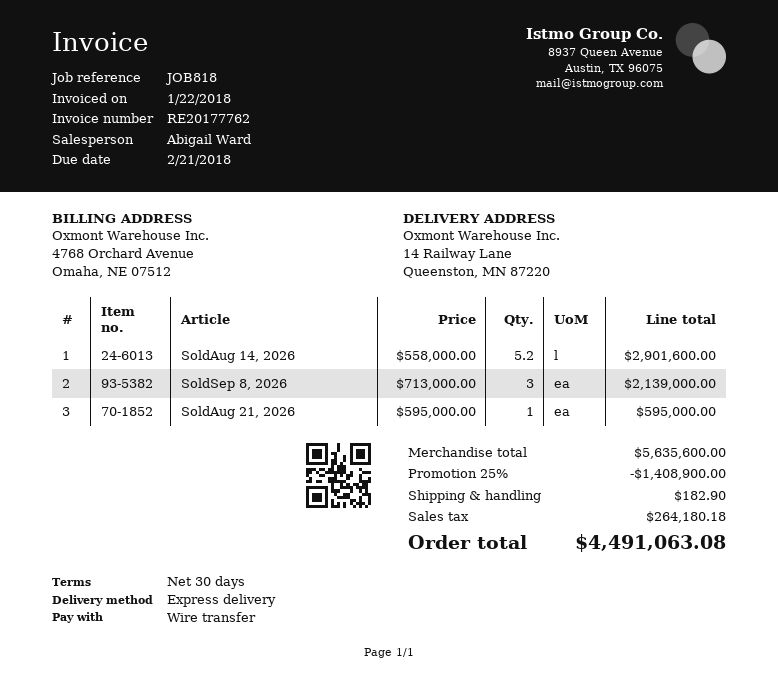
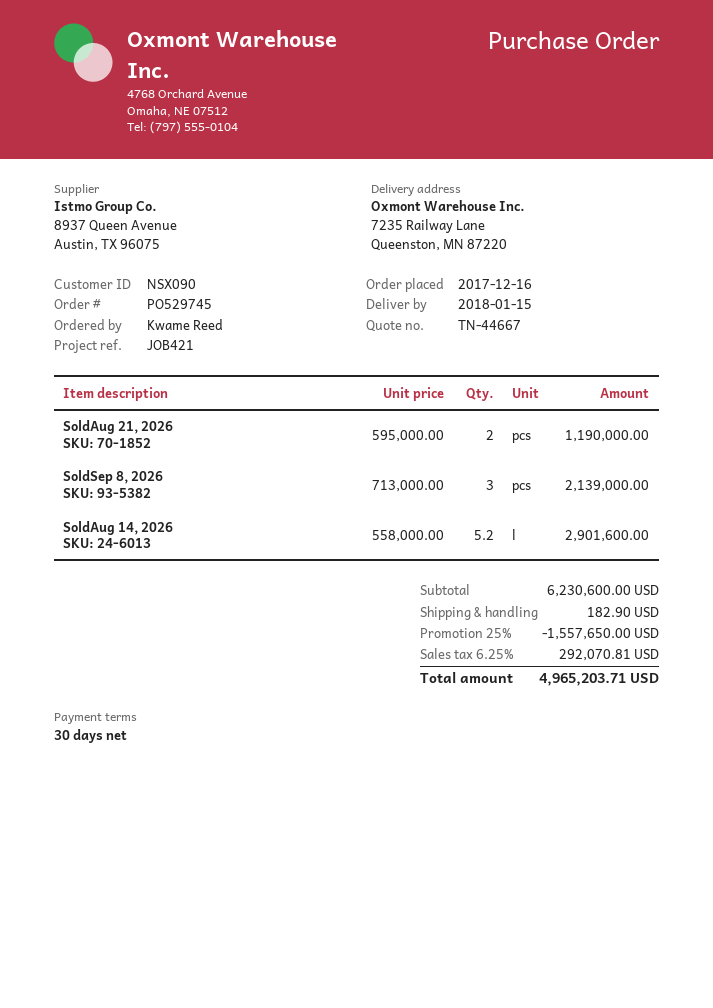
reference: JOB818 -> JOB421
ship to: 14 Railway Lane, Queenston, MN 87220 -> 7235 Railway Lane, Queenston, MN 87220
SoldAug 21, 2026: 1 x 595000.00 = 595000.00 -> 2 x 595000.00 = 1190000.00
subtotal: 5635600.00 -> 6230600.00
discount: 25% = 1408900.00 -> 25% = 1557650.00
tax: 264180.18 -> 292070.81
total: 4491063.08 -> 4965203.71

